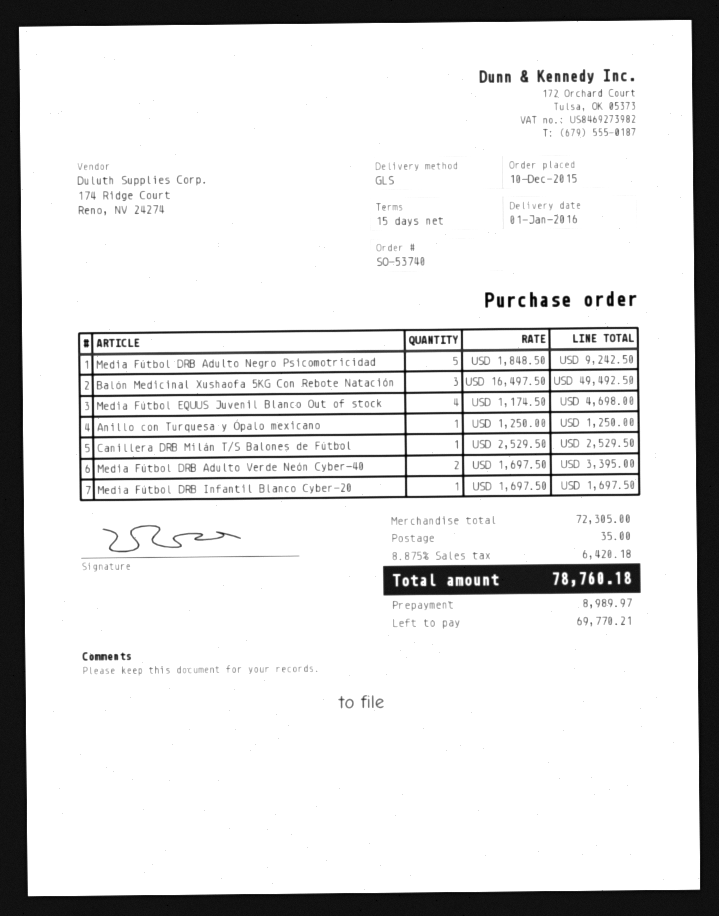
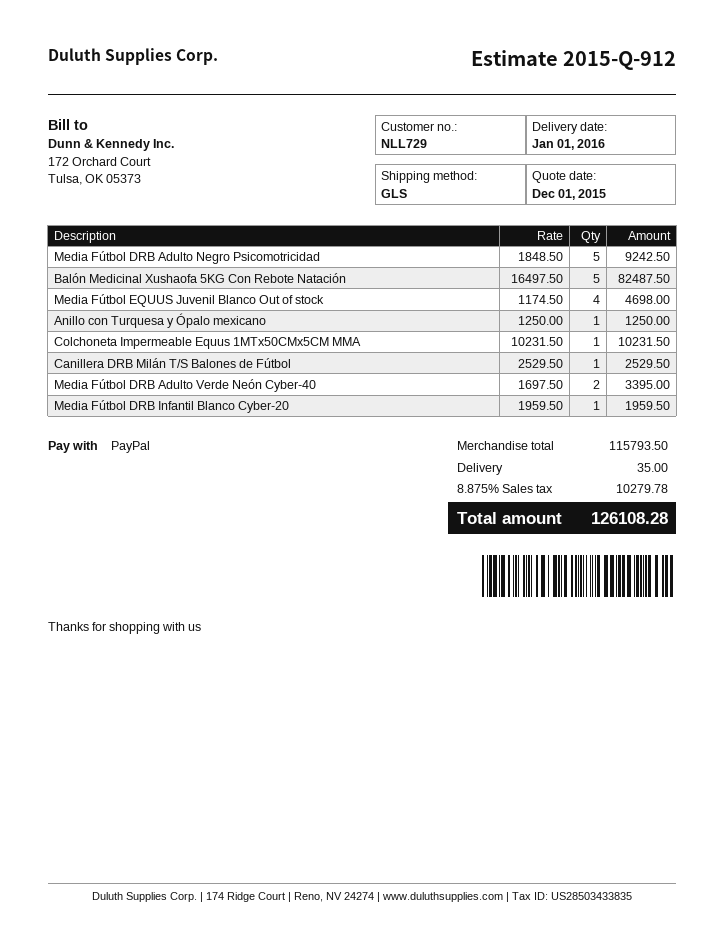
Balón Medicinal Xushaofa 5KG Con Rebote Natación: 3 x 16497.50 = 49492.50 -> 5 x 16497.50 = 82487.50
Media Fútbol DRB Infantil Blanco Cyber-20: 1 x 1697.50 = 1697.50 -> 1 x 1959.50 = 1959.50
Colchoneta Impermeable Equus 1MTx50CMx5CM MMA: none -> 1 x 10231.50 = 10231.50
subtotal: 72305.00 -> 115793.50
tax: 8.875% = 6420.18 -> 8.875% = 10279.78
total: 78760.18 -> 126108.28

